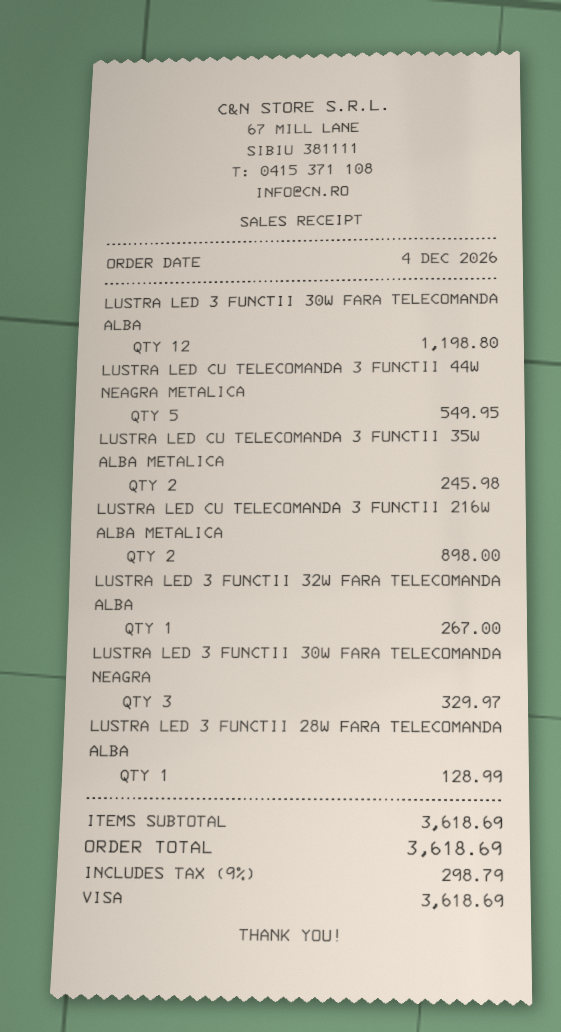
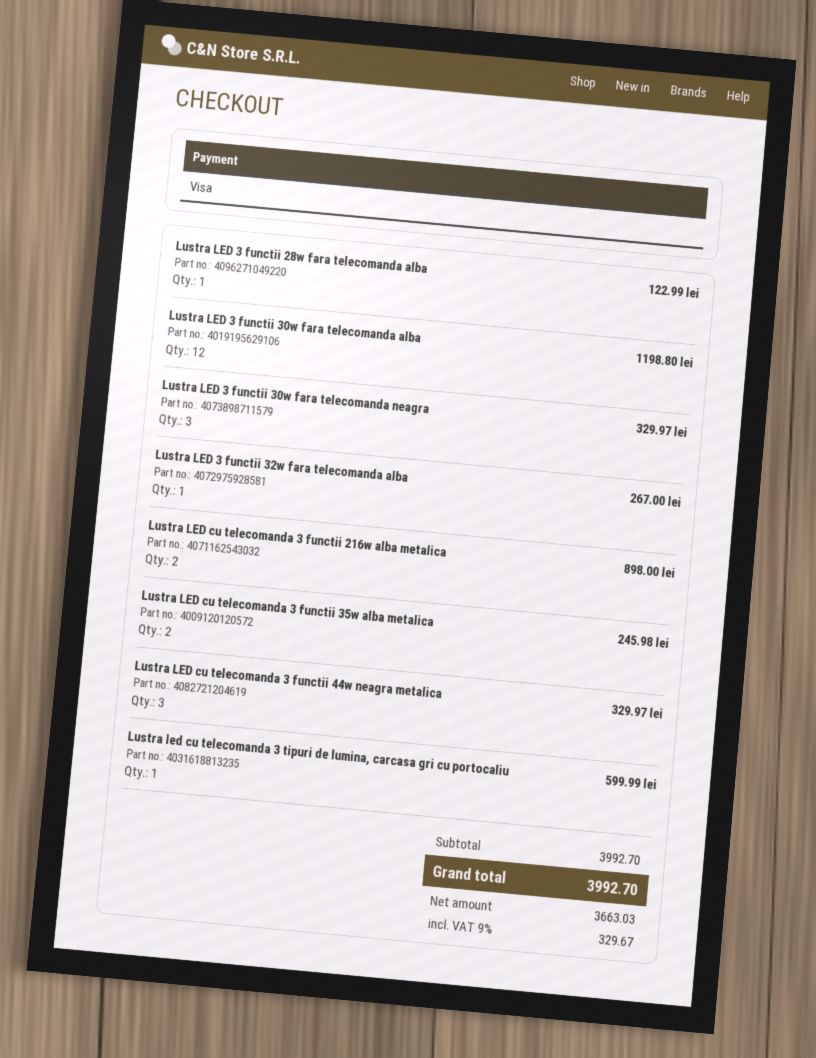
LUSTRA LED CU TELECOMANDA 3 FUNCTII 44W NEAGRA METALICA: 5 for 549.95 -> 3 for 329.97
LUSTRA LED 3 FUNCTII 28W FARA TELECOMANDA ALBA: 1 for 128.99 -> 1 for 122.99
Lustra led cu telecomanda 3 tipuri de lumina, carcasa gri cu portocaliu: none -> 1 for 599.99
subtotal: 3618.69 -> 3992.70
tax: 9% = 298.79 -> 9% = 329.67
total: 3618.69 -> 3992.70

